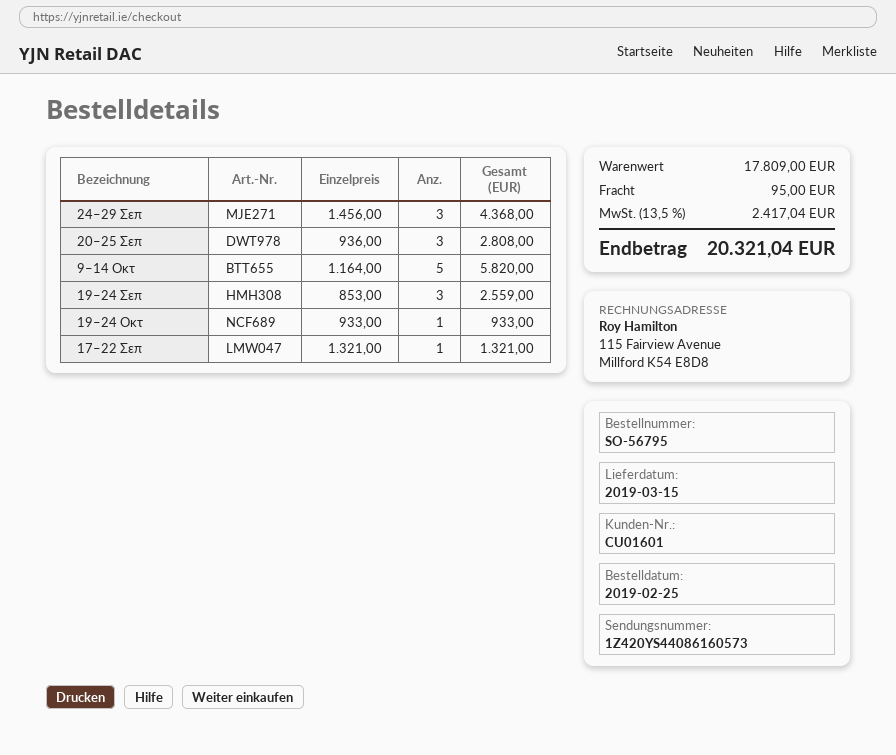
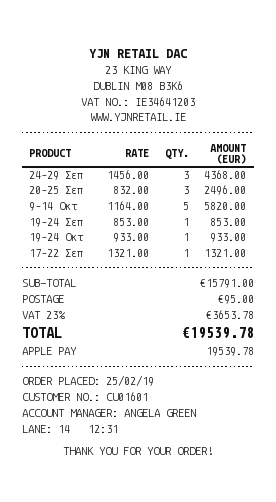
20–25 Σεπ: 3 x 936.00 = 2808.00 -> 3 x 832.00 = 2496.00
19–24 Σεπ: 3 x 853.00 = 2559.00 -> 1 x 853.00 = 853.00
subtotal: 17809.00 -> 15791.00
tax: 13.5% = 2417.04 -> 23% = 3653.78
total: 20321.04 -> 19539.78

